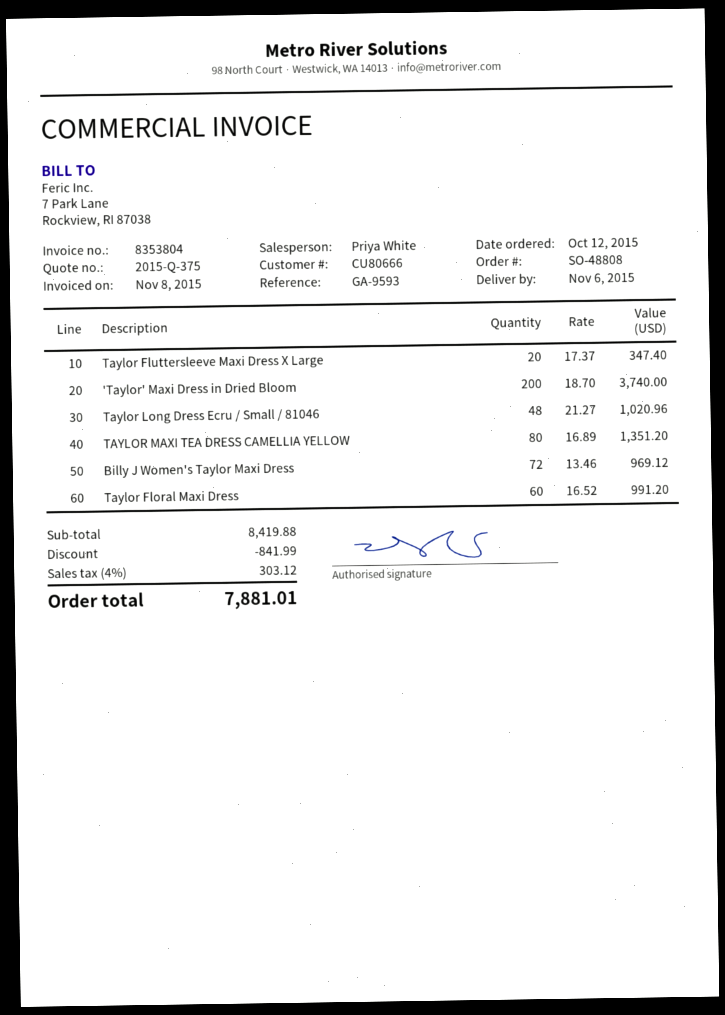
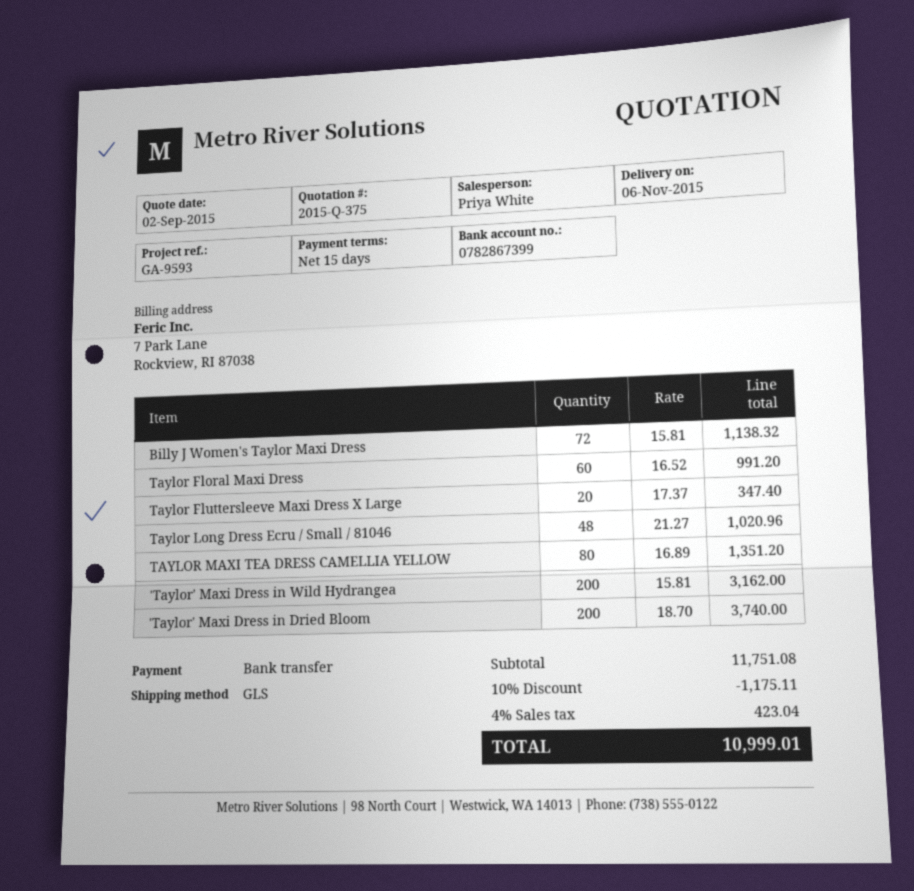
Billy J Women's Taylor Maxi Dress: 72 x 13.46 = 969.12 -> 72 x 15.81 = 1138.32
'Taylor' Maxi Dress in Wild Hydrangea: none -> 200 x 15.81 = 3162.00
subtotal: 8419.88 -> 11751.08
discount: 841.99 -> 1175.11
tax: 4% = 303.12 -> 4% = 423.04
total: 7881.01 -> 10999.01

